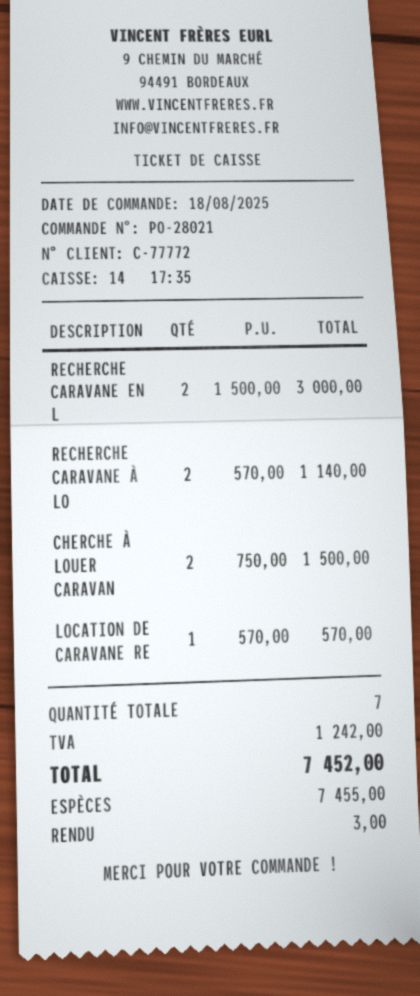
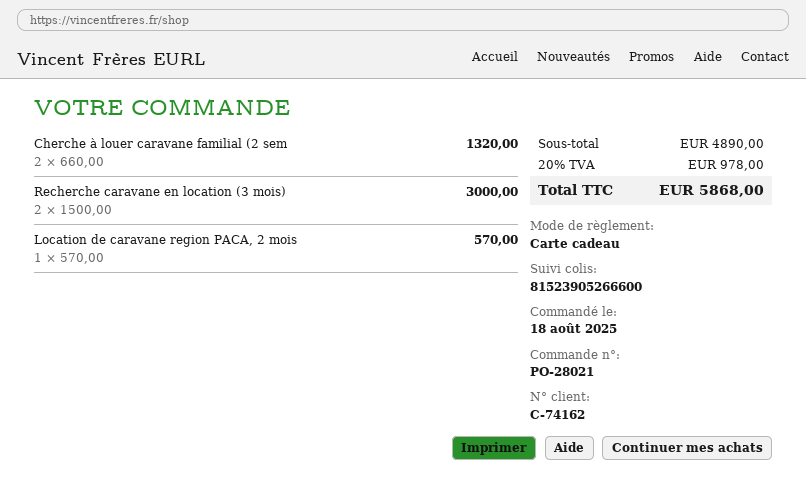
customer number: C-77772 -> C-74162
payment method: cash -> gift card
RECHERCHE CARAVANE À LO: 2 x 570.00 = 1140.00 -> none
CHERCHE À LOUER CARAVAN: 2 x 750.00 = 1500.00 -> 2 x 660.00 = 1320.00
tax: 1242.00 -> 978.00
total: 7452.00 -> 5868.00

